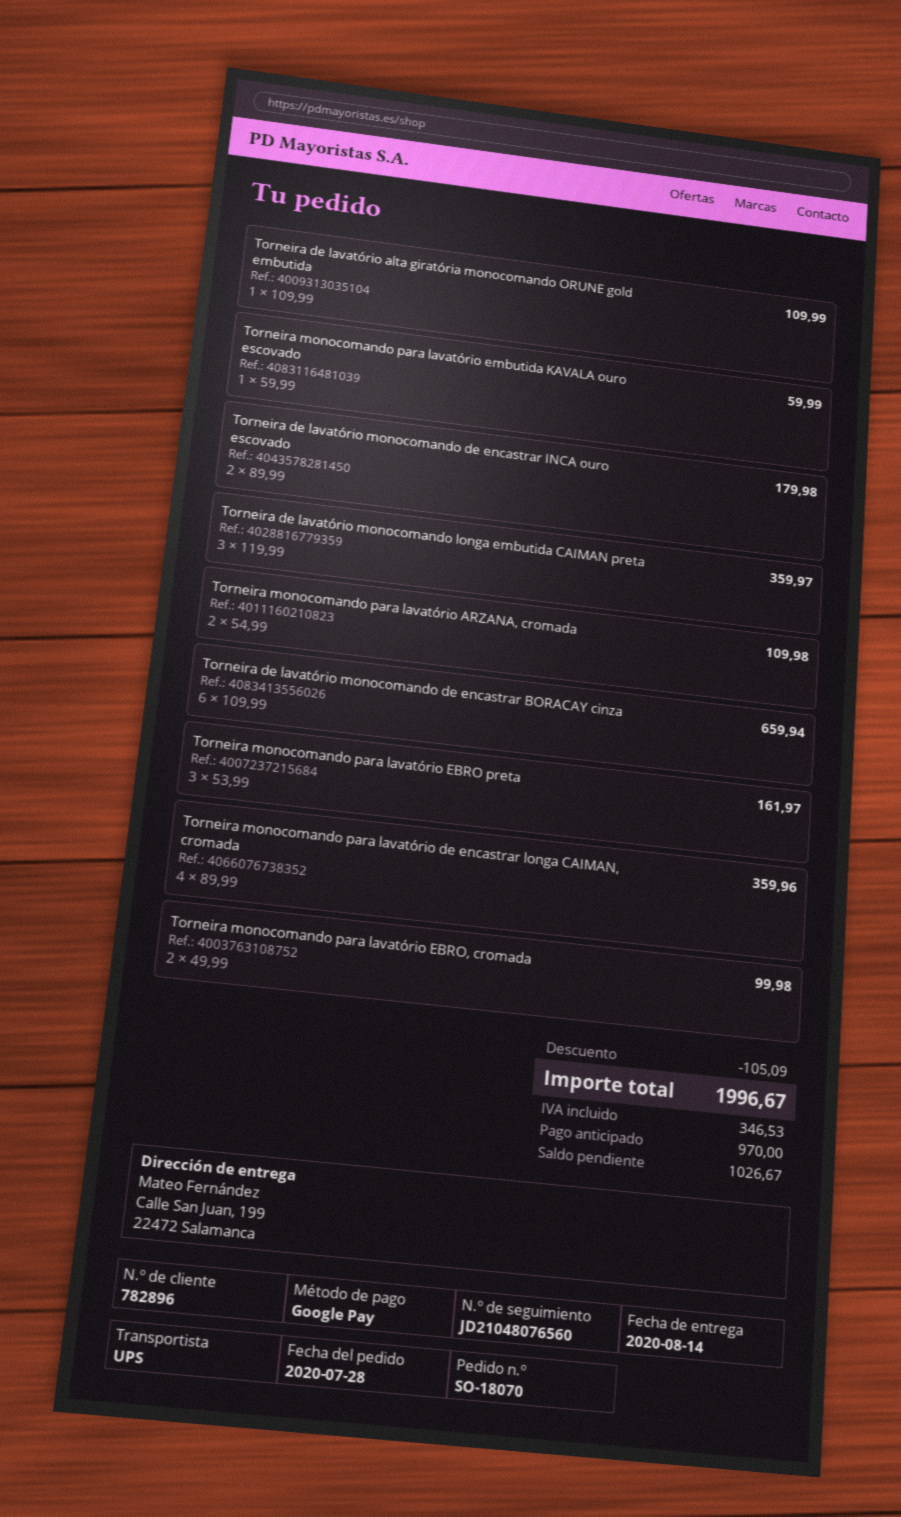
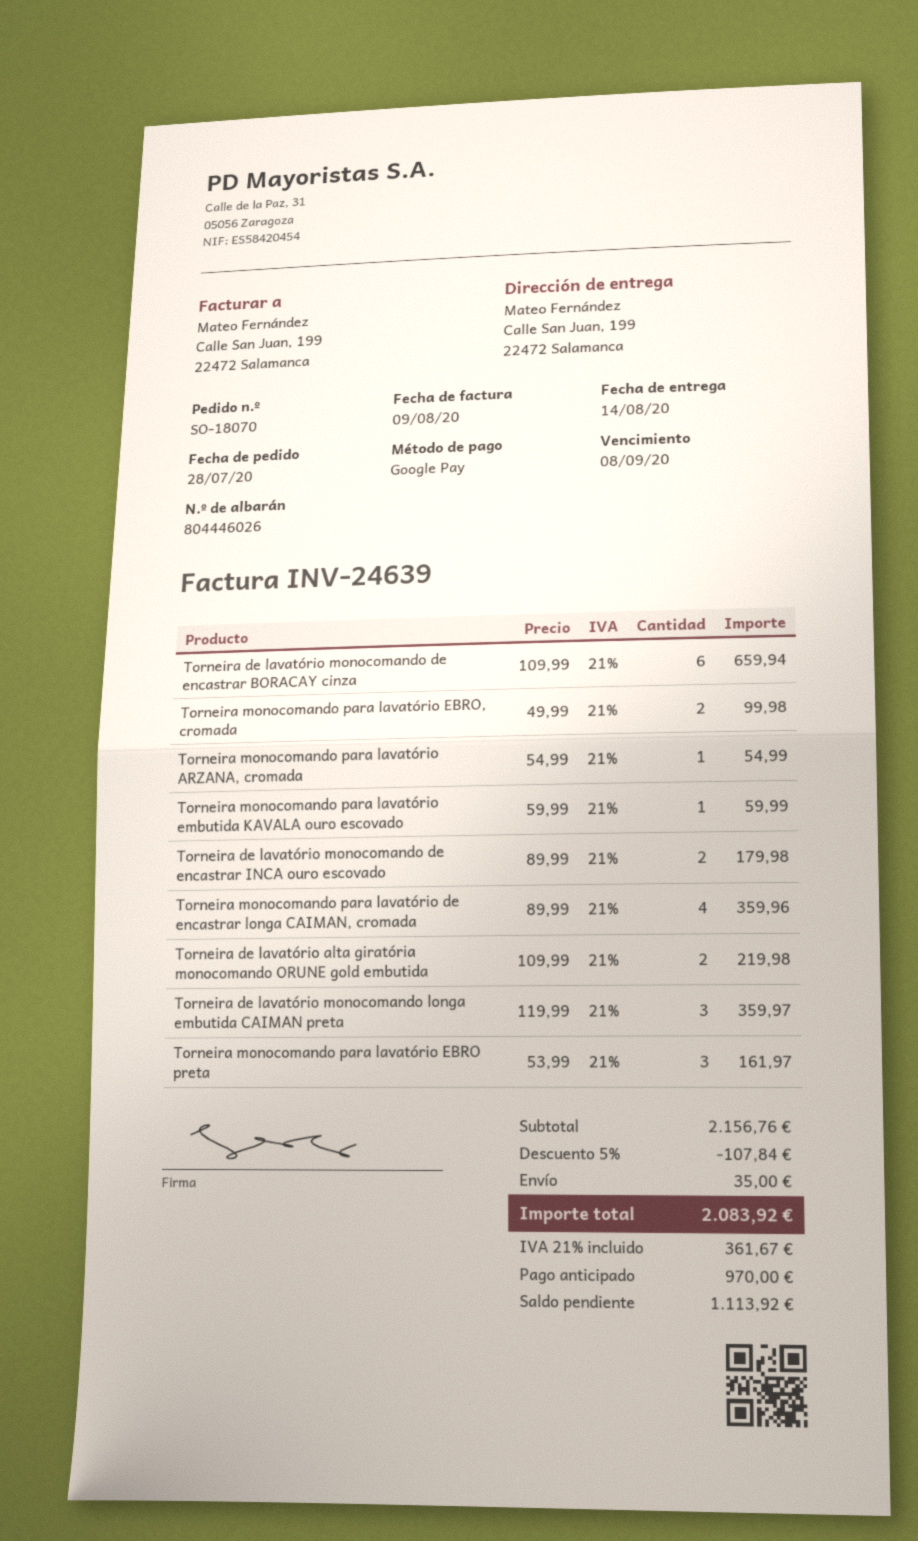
Torneira de lavatório alta giratória monocomando ORUNE gold embutida: 1 x 109.99 = 109.99 -> 2 x 109.99 = 219.98
Torneira monocomando para lavatório ARZANA, cromada: 2 x 54.99 = 109.98 -> 1 x 54.99 = 54.99
discount: 105.09 -> 107.84
shipping: none -> 35.00
tax: 346.53 -> 361.67
total: 1996.67 -> 2083.92
balance: 1026.67 -> 1113.92

